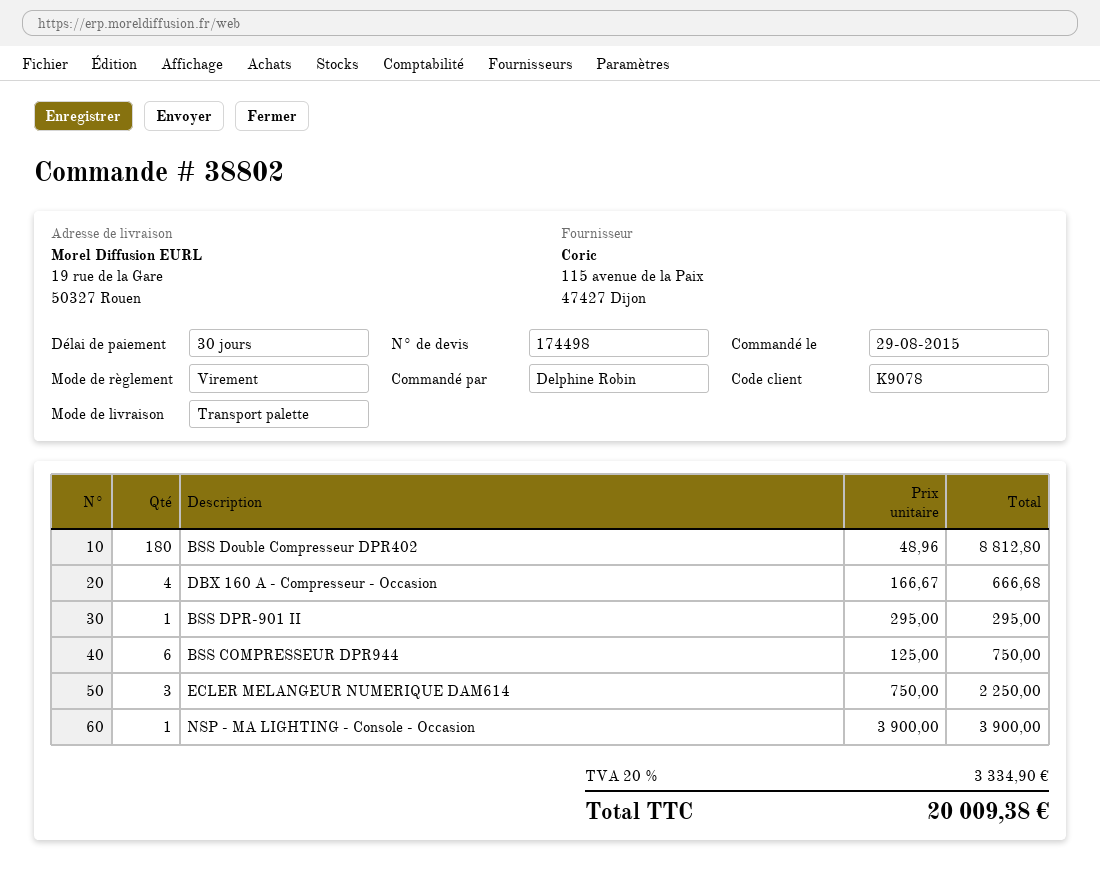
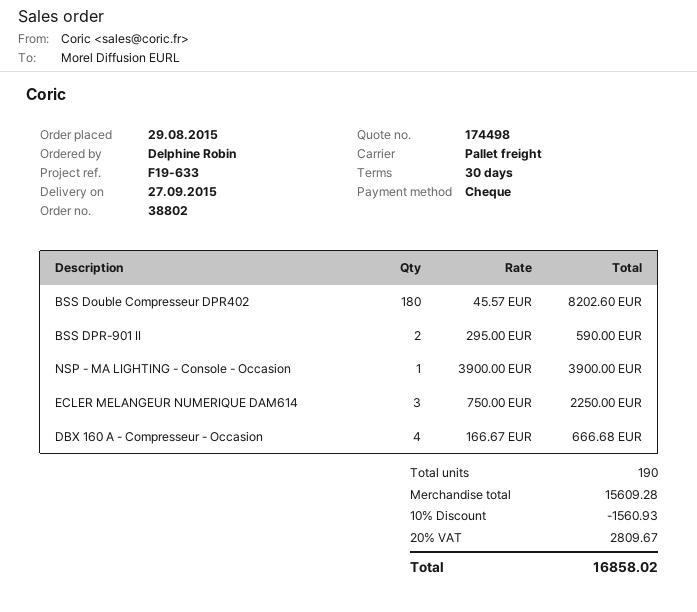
payment method: bank transfer -> cheque
BSS Double Compresseur DPR402: 180 x 48.96 = 8812.80 -> 180 x 45.57 = 8202.60
BSS DPR-901 II: 1 x 295.00 = 295.00 -> 2 x 295.00 = 590.00
BSS COMPRESSEUR DPR944: 6 x 125.00 = 750.00 -> none
discount: none -> 10% = 1560.93
tax: 20% = 3334.90 -> 20% = 2809.67
total: 20009.38 -> 16858.02

